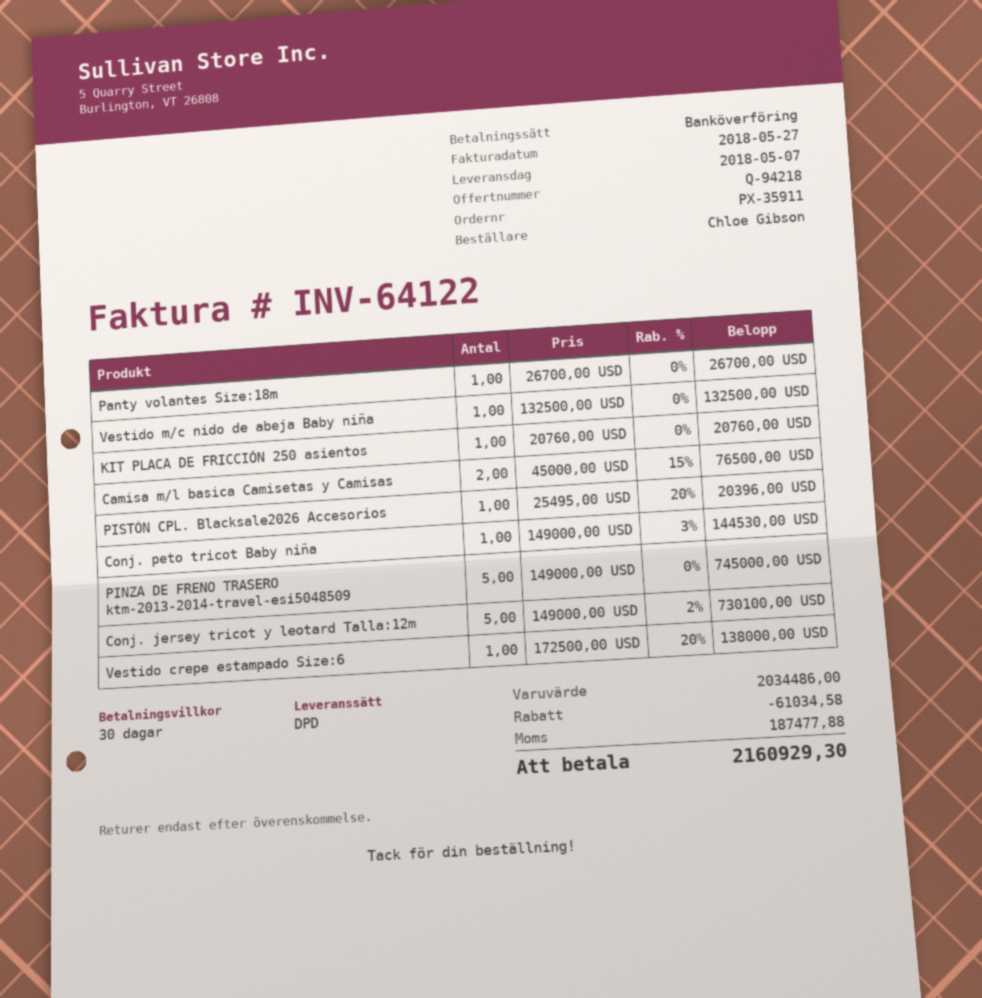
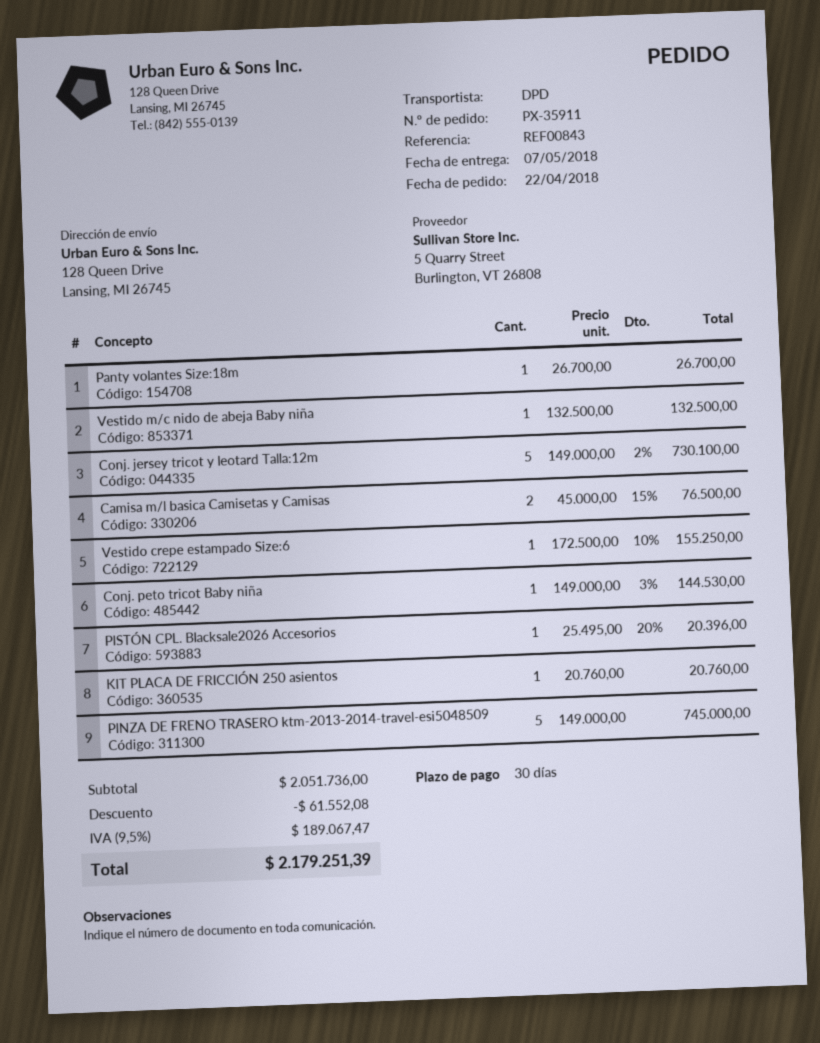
Vestido crepe estampado Size:6: 1 x 172500.00 - 20% = 138000.00 -> 1 x 172500.00 - 10% = 155250.00
subtotal: 2034486.00 -> 2051736.00
discount: 61034.58 -> 61552.08
tax: 187477.88 -> 189067.47
total: 2160929.30 -> 2179251.39

